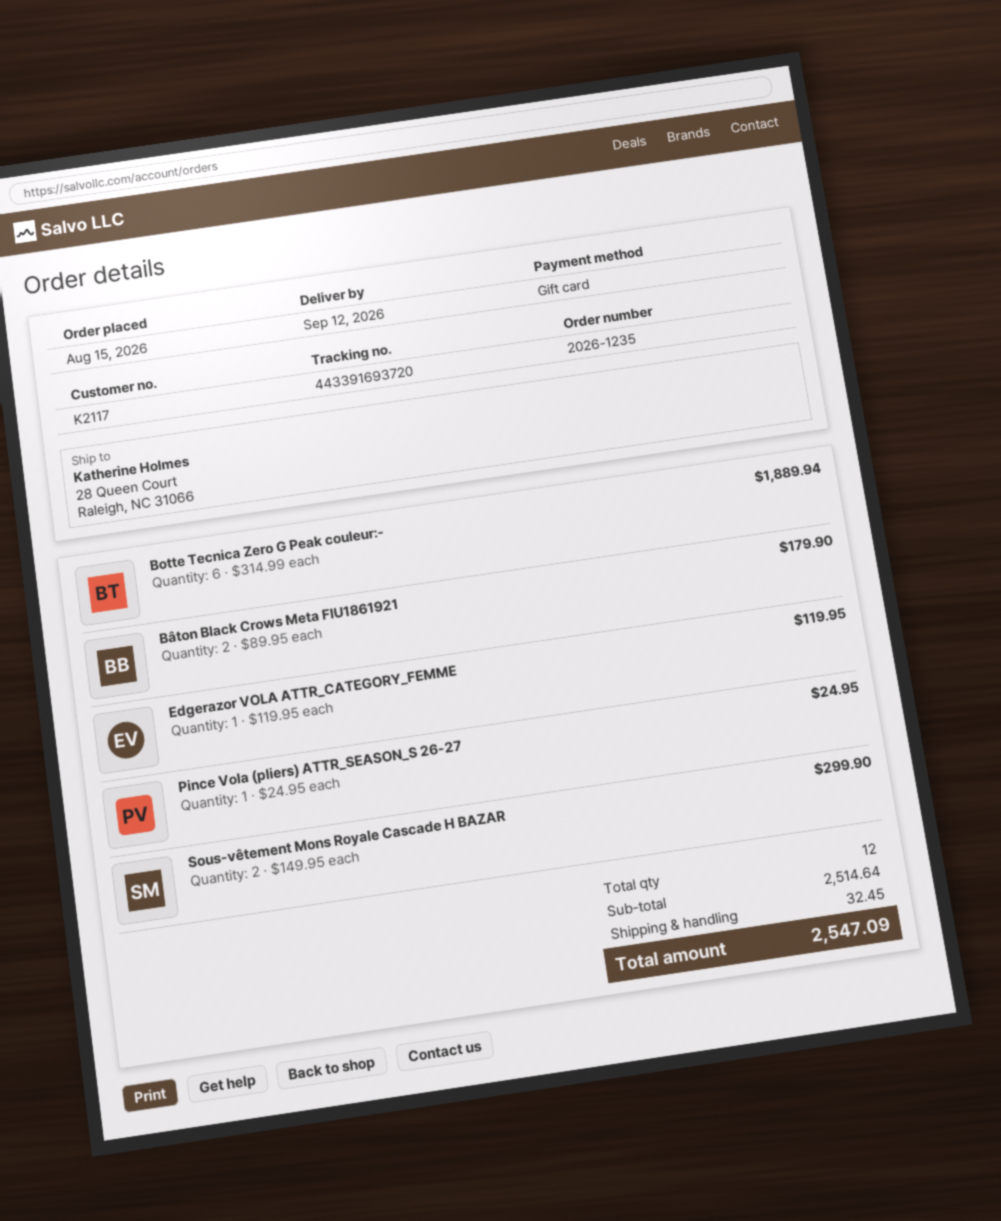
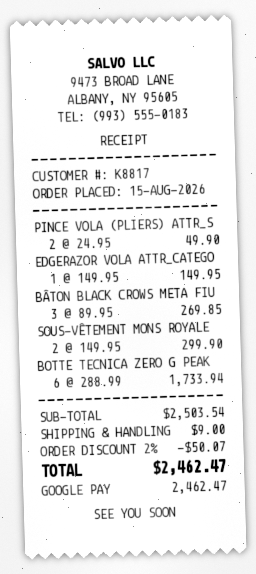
customer number: K2117 -> K8817
payment method: gift card -> Google Pay
Botte Tecnica Zero G Peak couleur:-: 6 x 314.99 = 1889.94 -> 6 x 288.99 = 1733.94
Bâton Black Crows Meta FIU1861921: 2 x 89.95 = 179.90 -> 3 x 89.95 = 269.85
Edgerazor VOLA ATTR_CATEGORY_FEMME: 1 x 119.95 = 119.95 -> 1 x 149.95 = 149.95
Pince Vola (pliers) ATTR_SEASON_S 26-27: 1 x 24.95 = 24.95 -> 2 x 24.95 = 49.90
subtotal: 2514.64 -> 2503.54
discount: none -> 2% = 50.07
shipping: 32.45 -> 9.00
total: 2547.09 -> 2462.47

